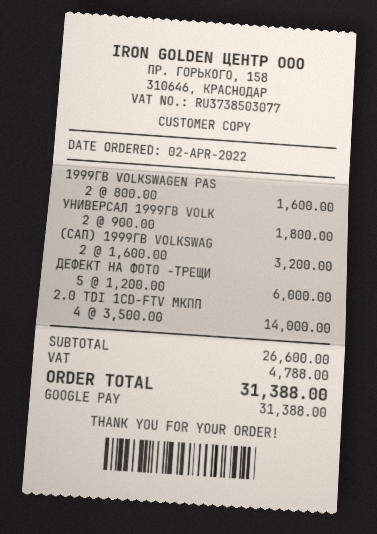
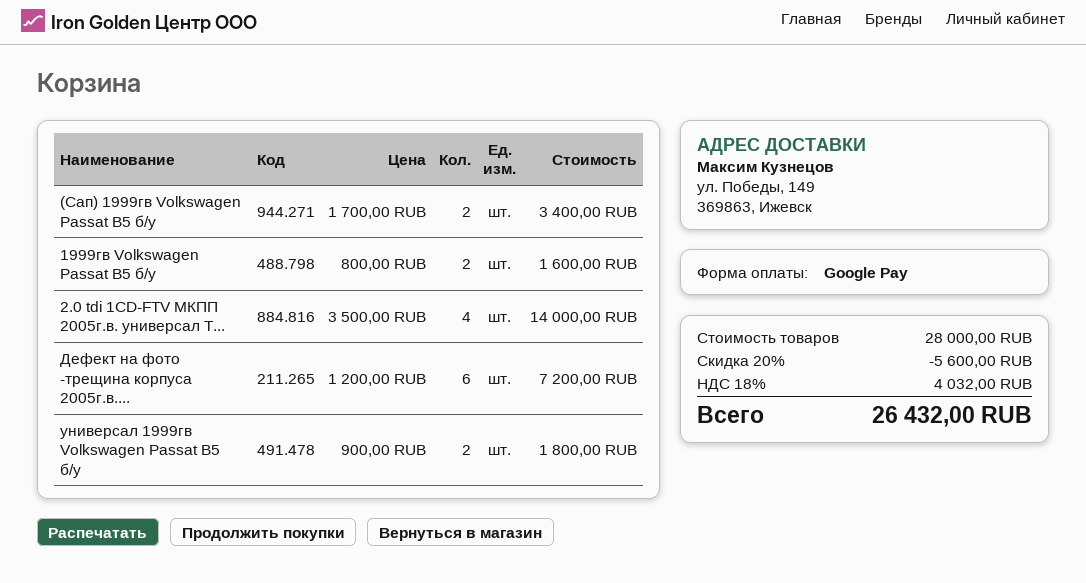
(САП) 1999ГВ VOLKSWAG: 2 x 1600.00 = 3200.00 -> 2 x 1700.00 = 3400.00
ДЕФЕКТ НА ФОТО -ТРЕЩИ: 5 x 1200.00 = 6000.00 -> 6 x 1200.00 = 7200.00
subtotal: 26600.00 -> 28000.00
discount: none -> 20% = 5600.00
tax: 4788.00 -> 4032.00
total: 31388.00 -> 26432.00

